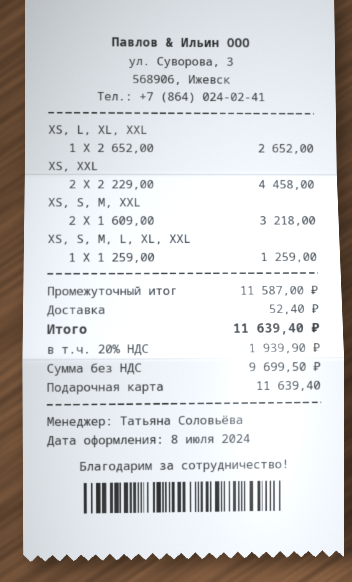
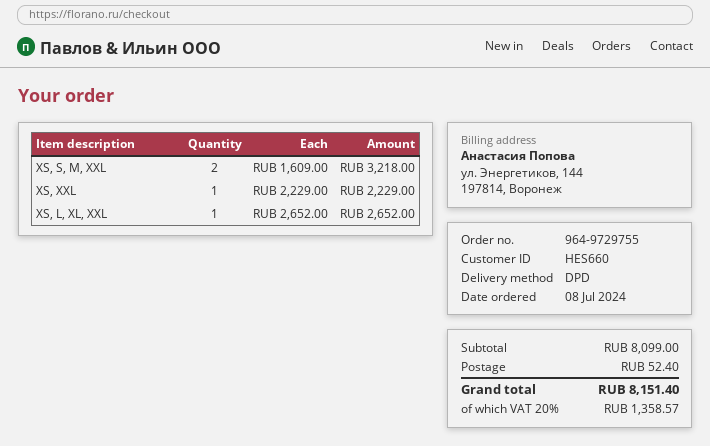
XS, XXL: 2 x 2229.00 = 4458.00 -> 1 x 2229.00 = 2229.00
XS, S, M, L, XL, XXL: 1 x 1259.00 = 1259.00 -> none
subtotal: 11587.00 -> 8099.00
tax: 20% = 1939.90 -> 20% = 1358.57
total: 11639.40 -> 8151.40

